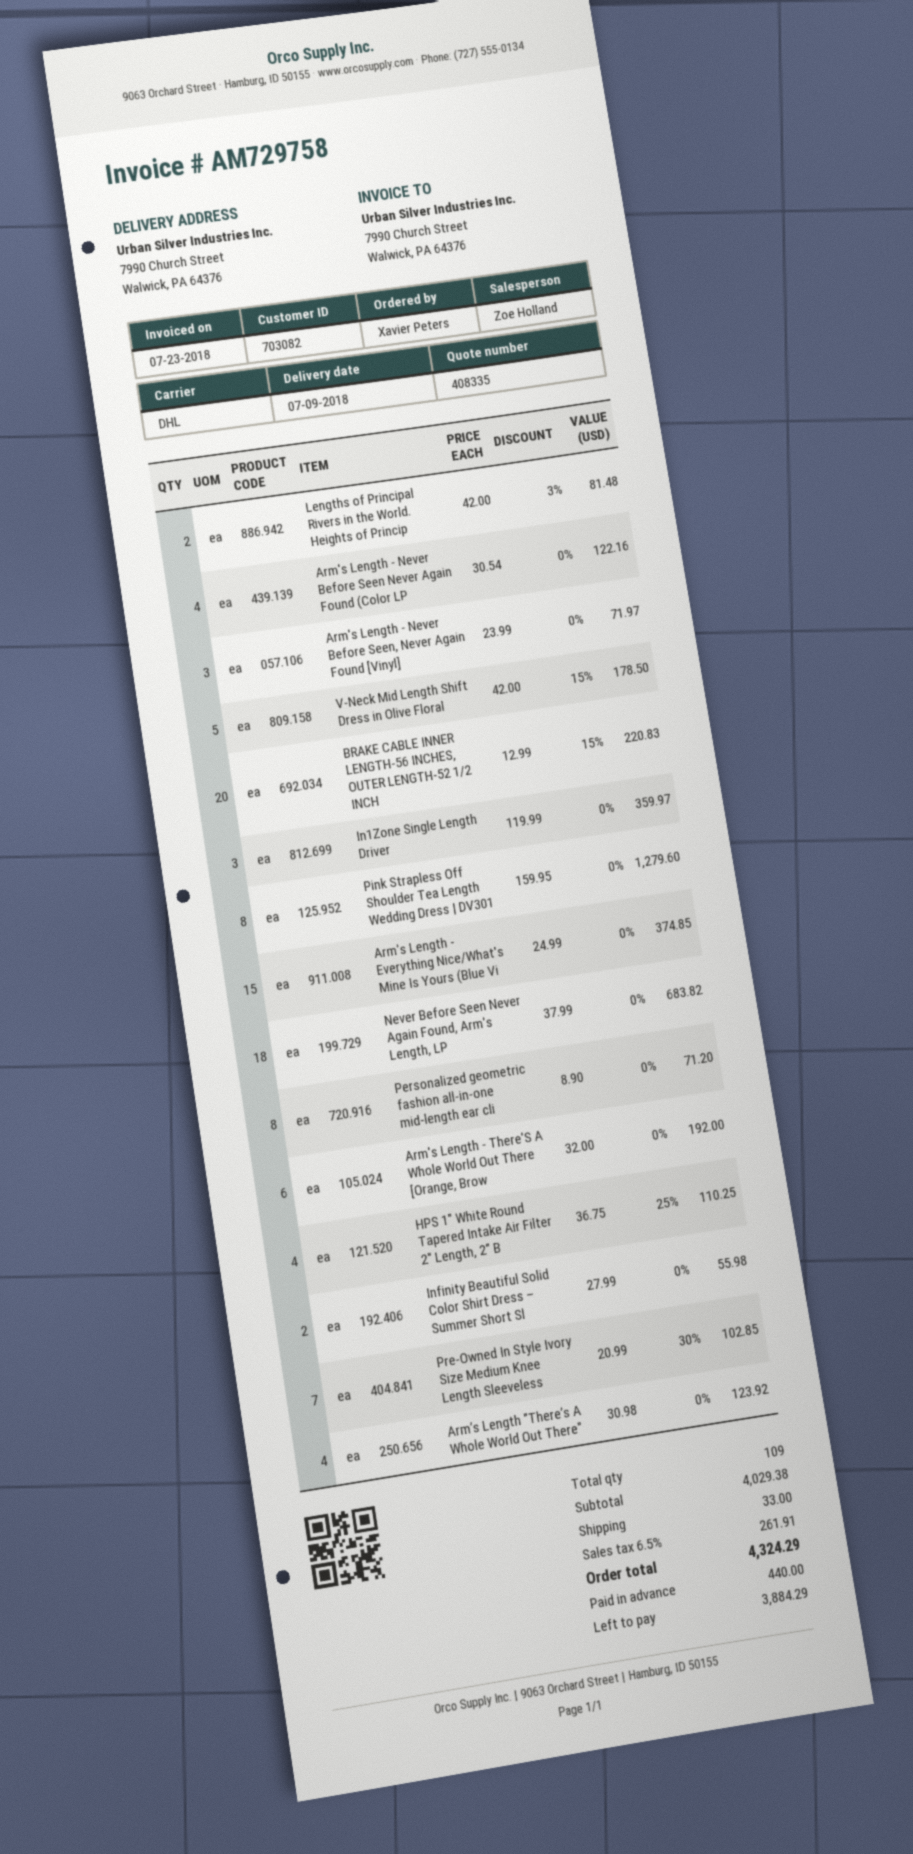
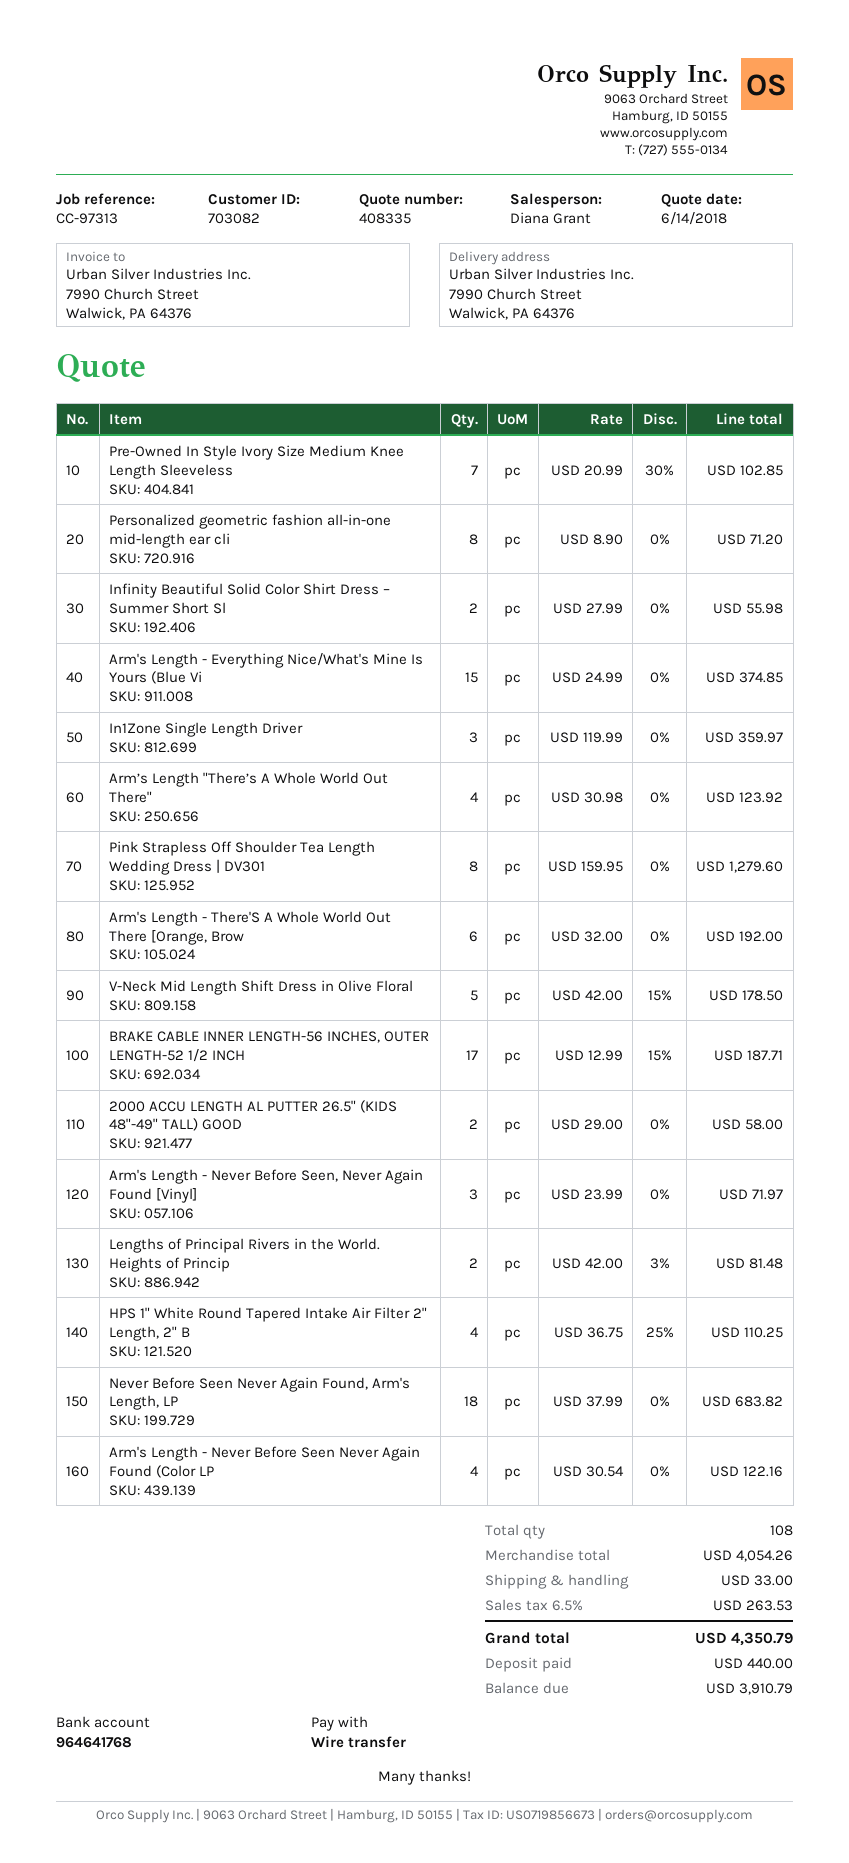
sales rep: Zoe Holland -> Diana Grant
BRAKE CABLE INNER LENGTH-56 INCHES, OUTER LENGTH-52 1/2 INCH: 20 x 12.99 - 15% = 220.83 -> 17 x 12.99 - 15% = 187.71
2000 ACCU LENGTH AL PUTTER 26.5" (KIDS 48"-49" TALL) GOOD: none -> 2 x 29.00 = 58.00
total quantity: 109 -> 108
subtotal: 4029.38 -> 4054.26
tax: 6.5% = 261.91 -> 6.5% = 263.53
total: 4324.29 -> 4350.79
balance: 3884.29 -> 3910.79

